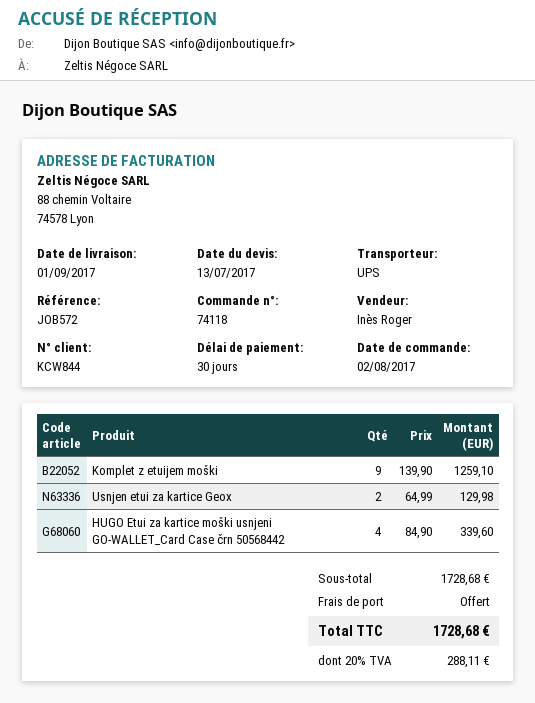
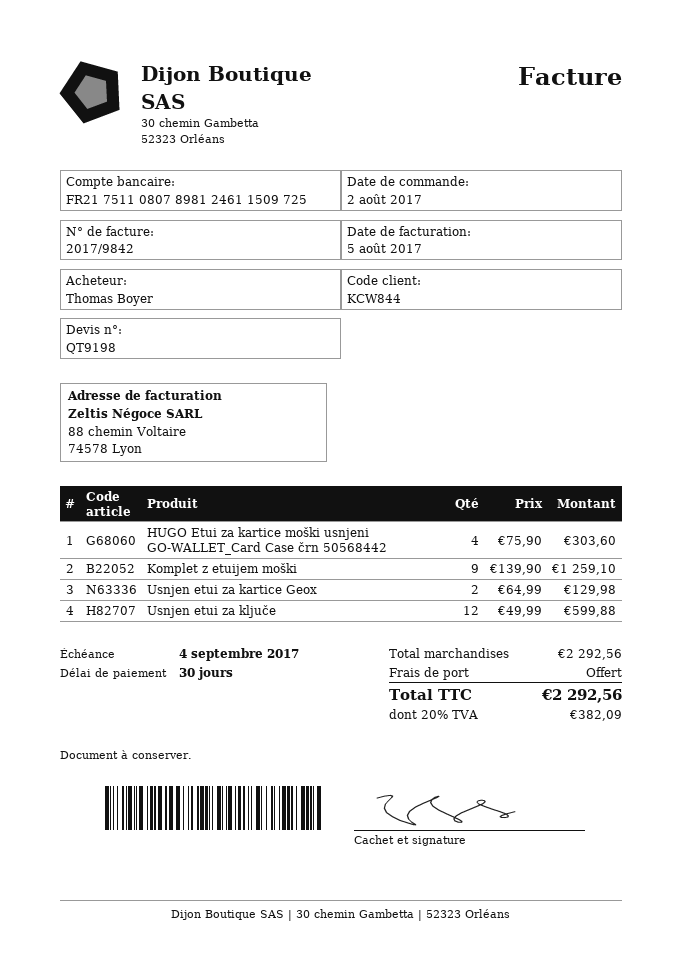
HUGO Etui za kartice moški usnjeni GO-WALLET_Card Case črn 50568442: 4 x 84.90 = 339.60 -> 4 x 75.90 = 303.60
Usnjen etui za ključe: none -> 12 x 49.99 = 599.88
subtotal: 1728.68 -> 2292.56
tax: 20% = 288.11 -> 20% = 382.09
total: 1728.68 -> 2292.56

